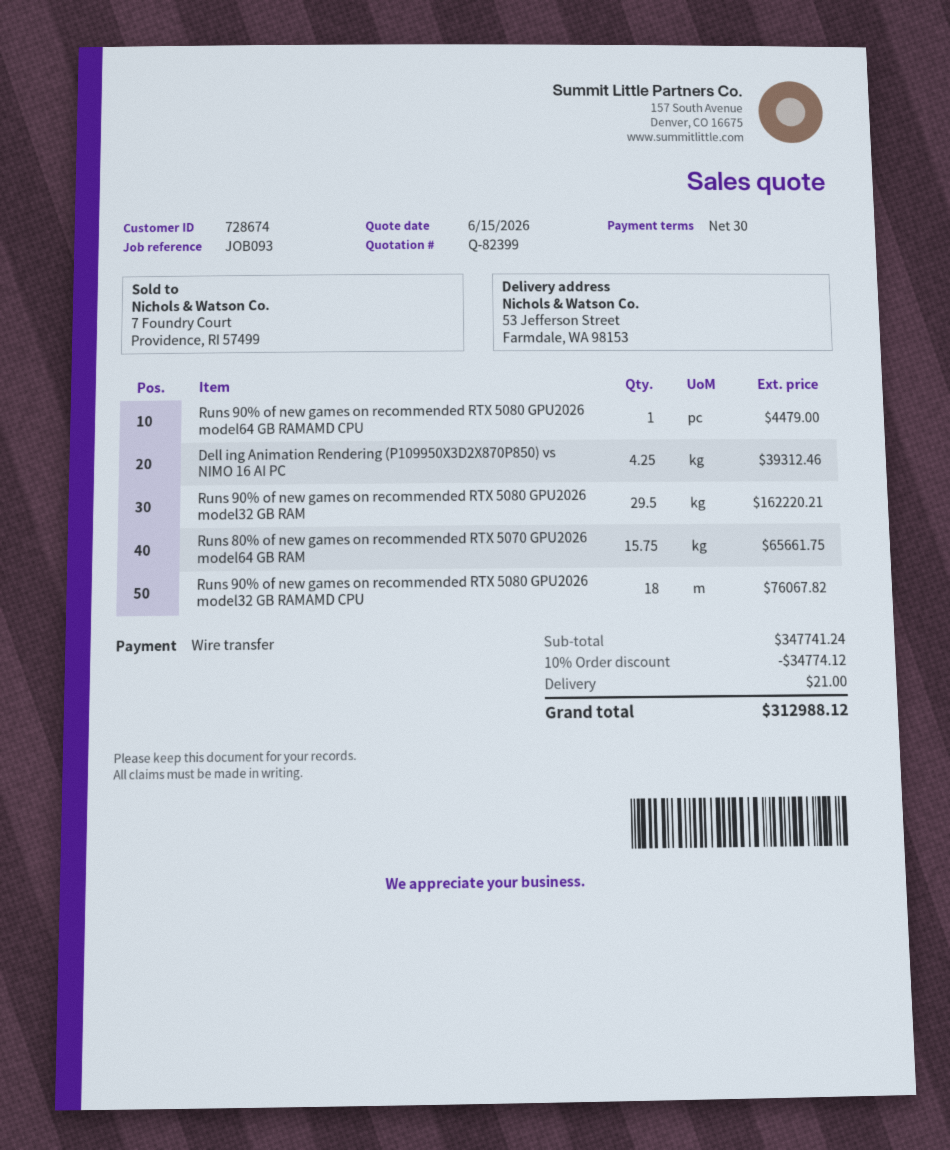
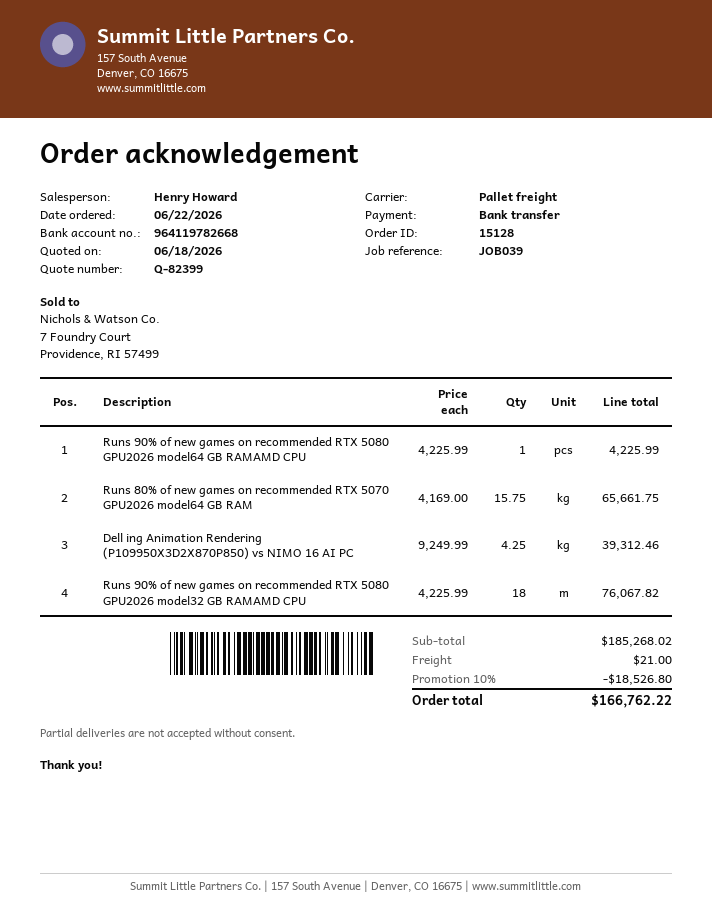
quote date: 2026-06-15 -> 2026-06-18
reference: JOB093 -> JOB039
Runs 90% of new games on recommended RTX 5080 GPU2026 model64 GB RAMAMD CPU: 1 for 4479.00 -> 1 for 4225.99
Runs 90% of new games on recommended RTX 5080 GPU2026 model32 GB RAM: 29.5 for 162220.21 -> none
subtotal: 347741.24 -> 185268.02
discount: 10% = 34774.12 -> 10% = 18526.80
total: 312988.12 -> 166762.22

